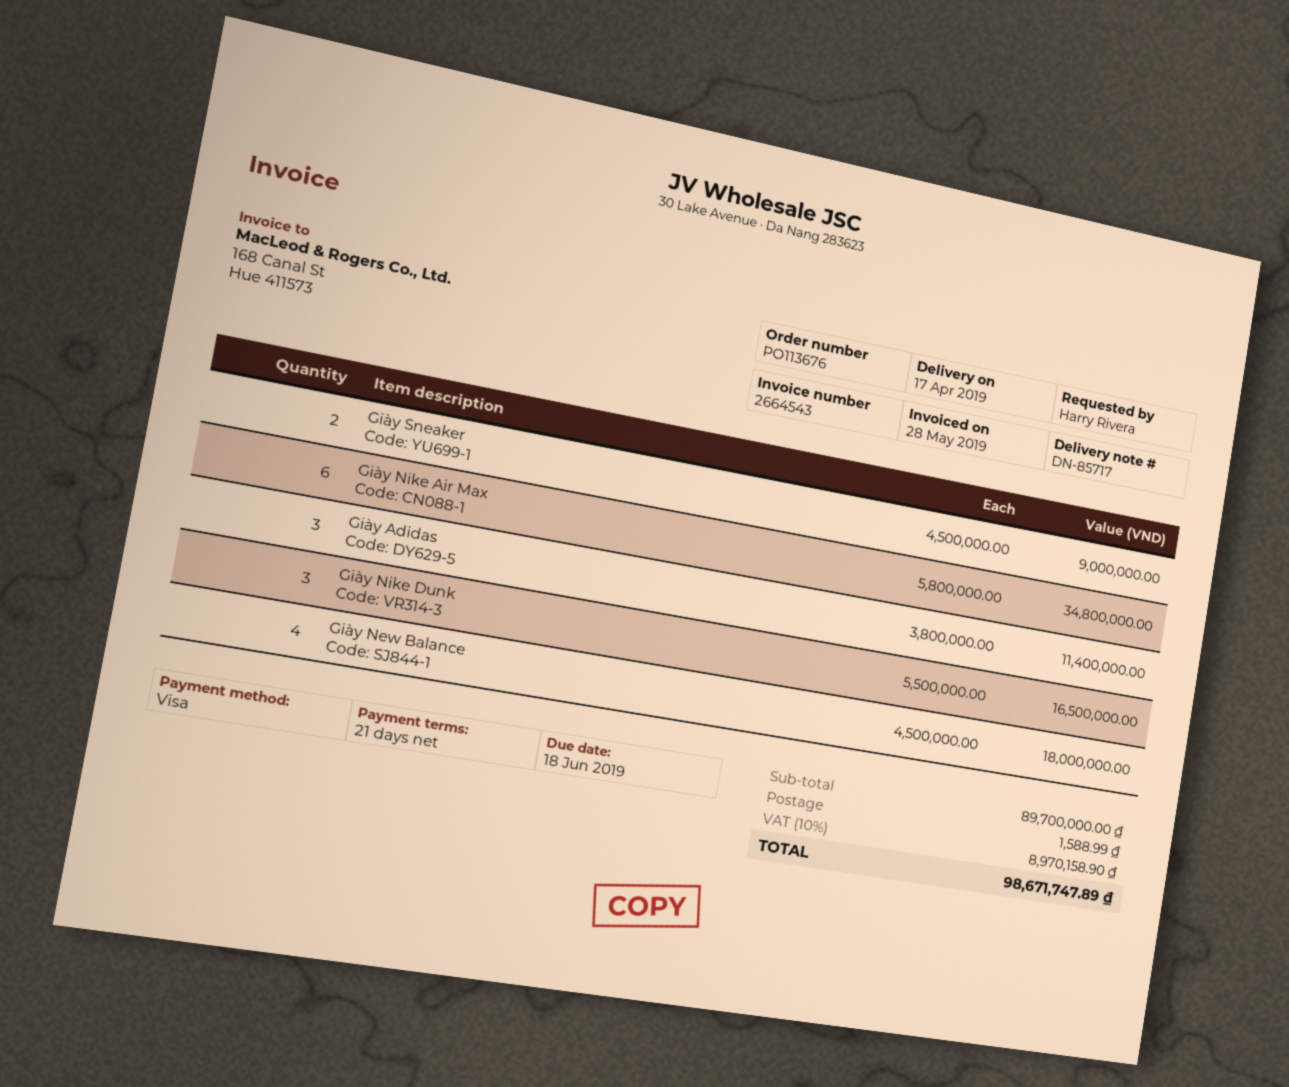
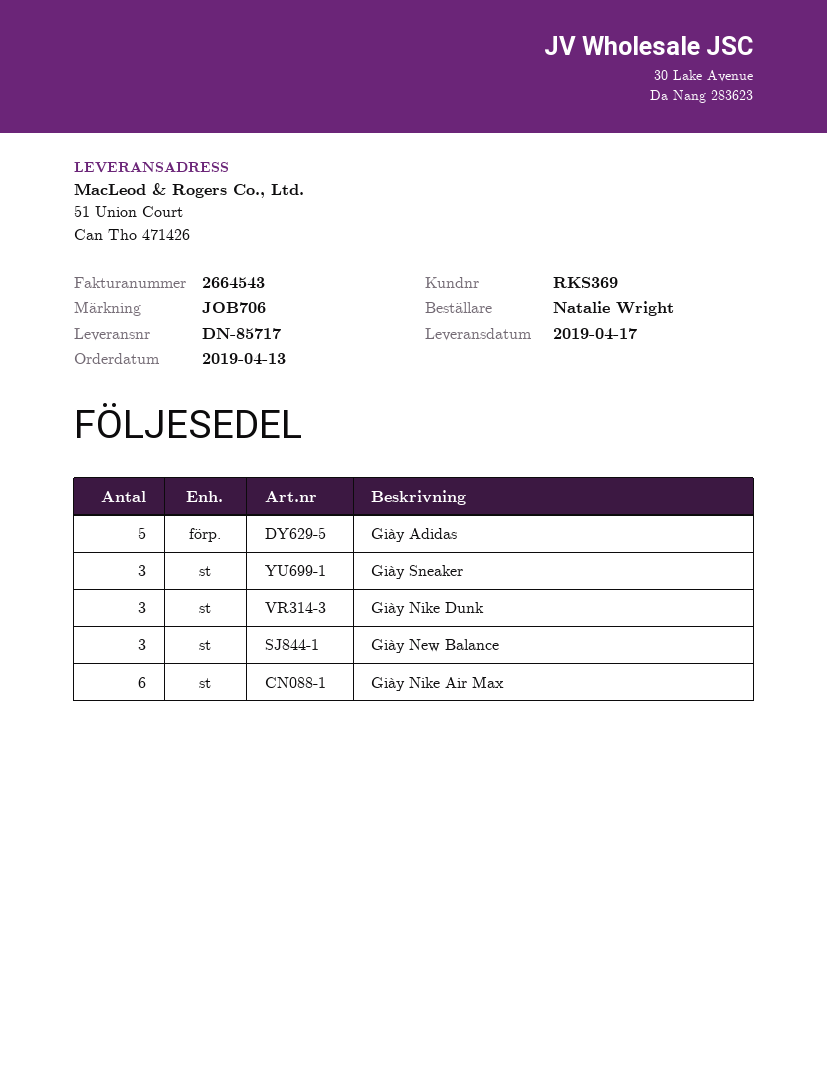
ordered by: Harry Rivera -> Natalie Wright
Giày Sneaker: 2 -> 3
Giày Adidas: 3 -> 5
Giày New Balance: 4 -> 3

